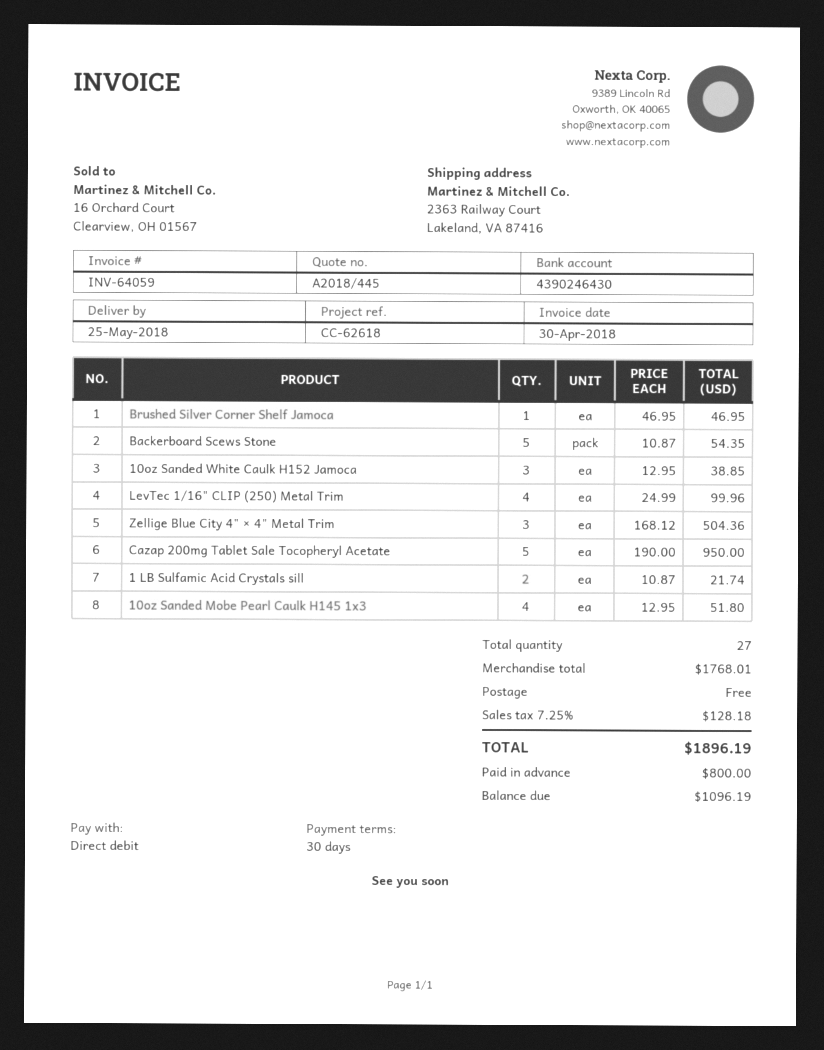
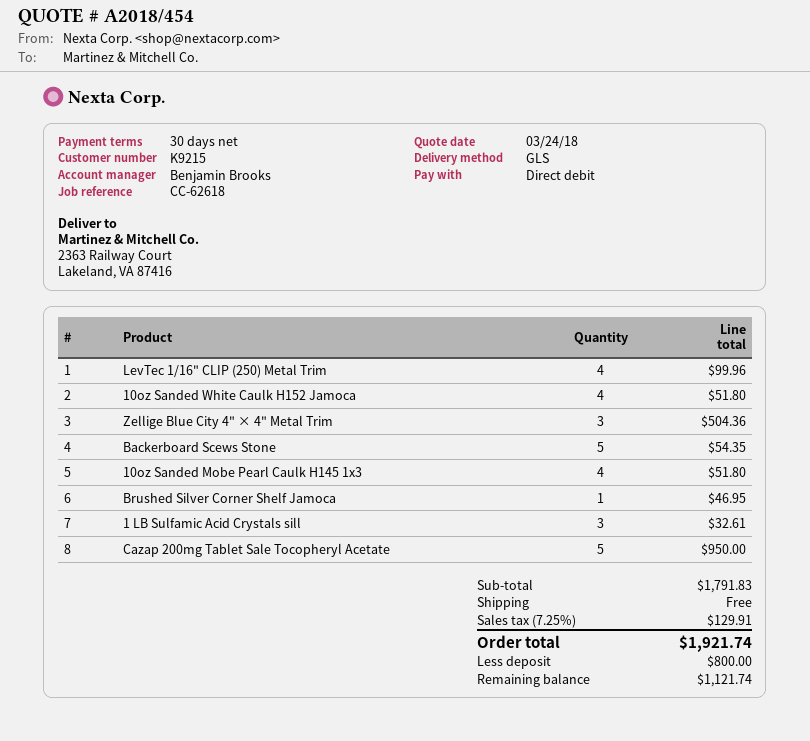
quote number: A2018/445 -> A2018/454
10oz Sanded White Caulk H152 Jamoca: 3 for 38.85 -> 4 for 51.80
1 LB Sulfamic Acid Crystals sill: 2 for 21.74 -> 3 for 32.61
subtotal: 1768.01 -> 1791.83
tax: 7.25% = 128.18 -> 7.25% = 129.91
total: 1896.19 -> 1921.74
balance: 1096.19 -> 1121.74

